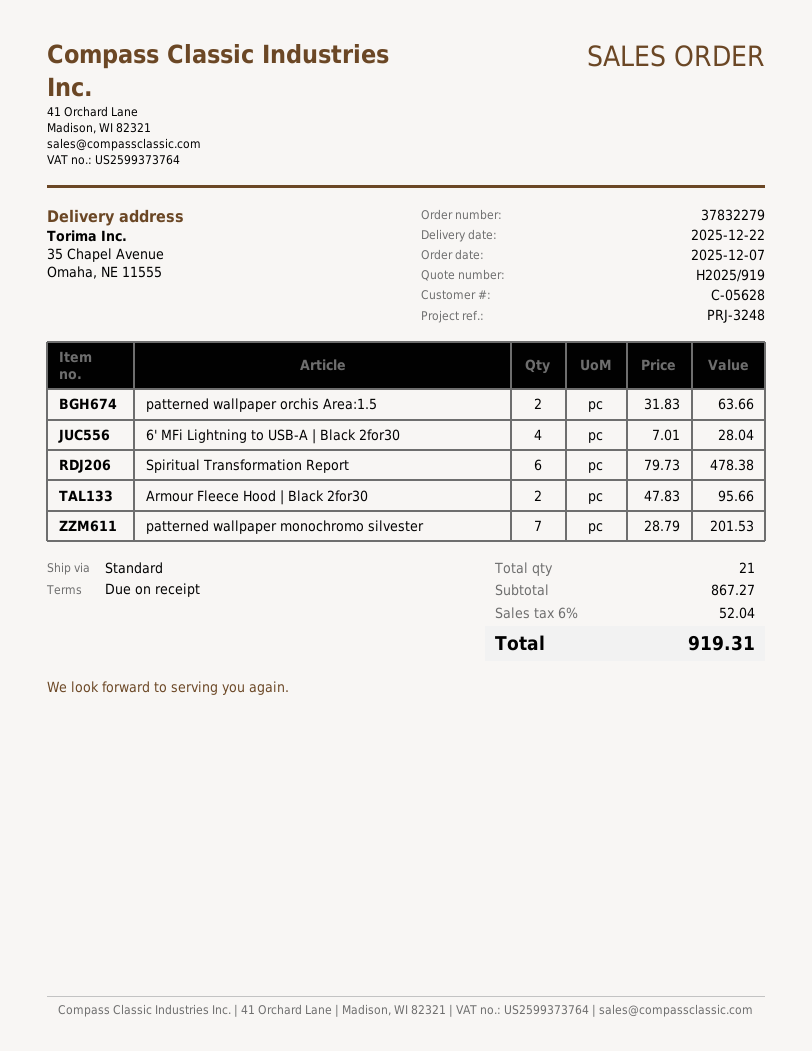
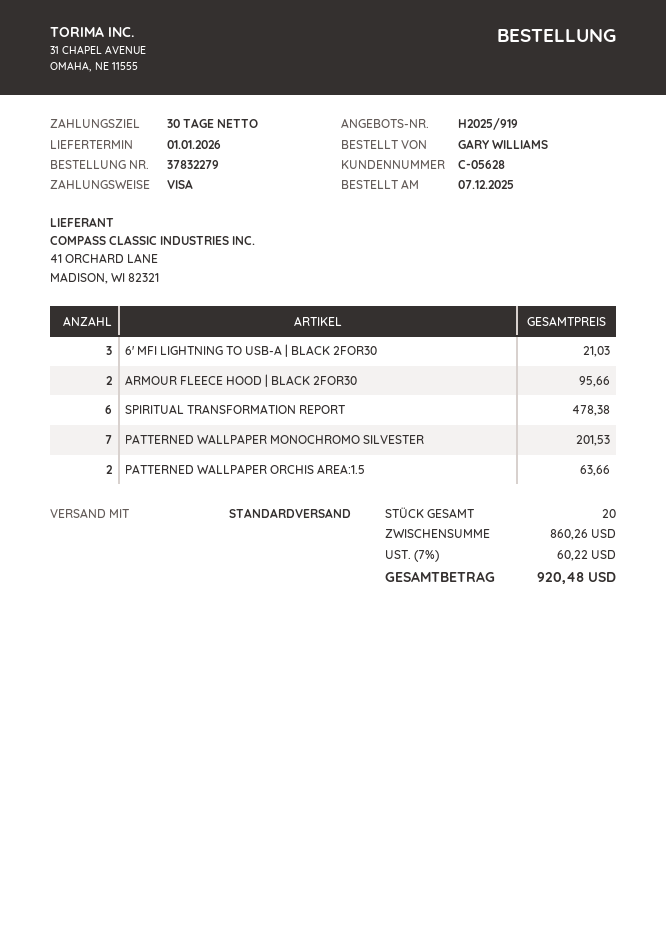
delivery date: 2025-12-22 -> 2026-01-01
payment terms: on receipt -> 30 days
6' MFi Lightning to USB-A | Black 2for30: 4 for 28.04 -> 3 for 21.03
total quantity: 21 -> 20
subtotal: 867.27 -> 860.26
tax: 6% = 52.04 -> 7% = 60.22
total: 919.31 -> 920.48

